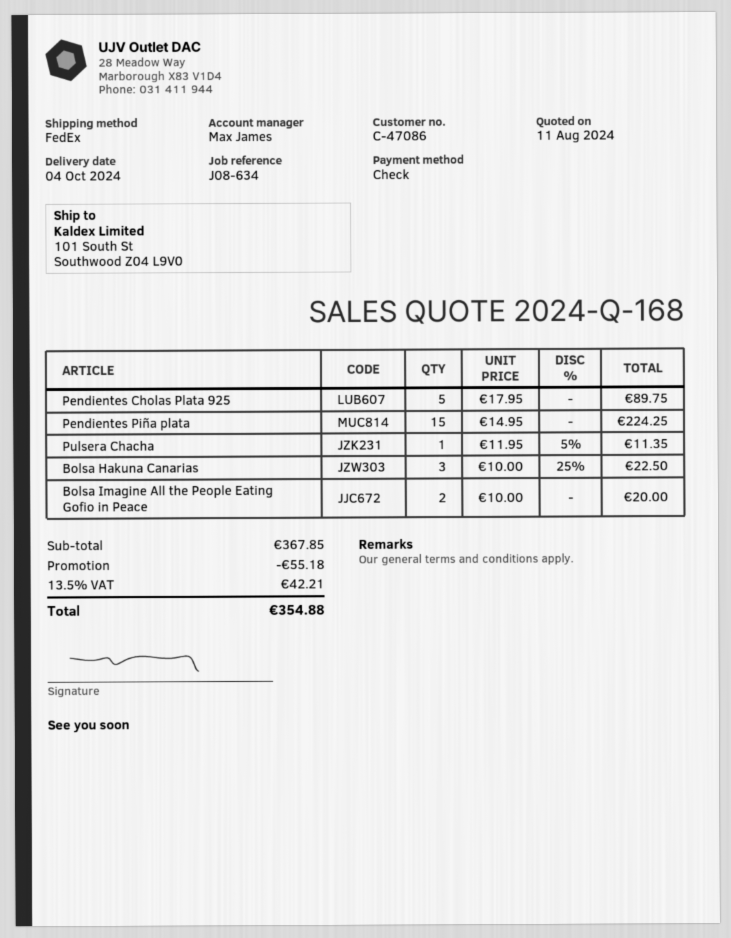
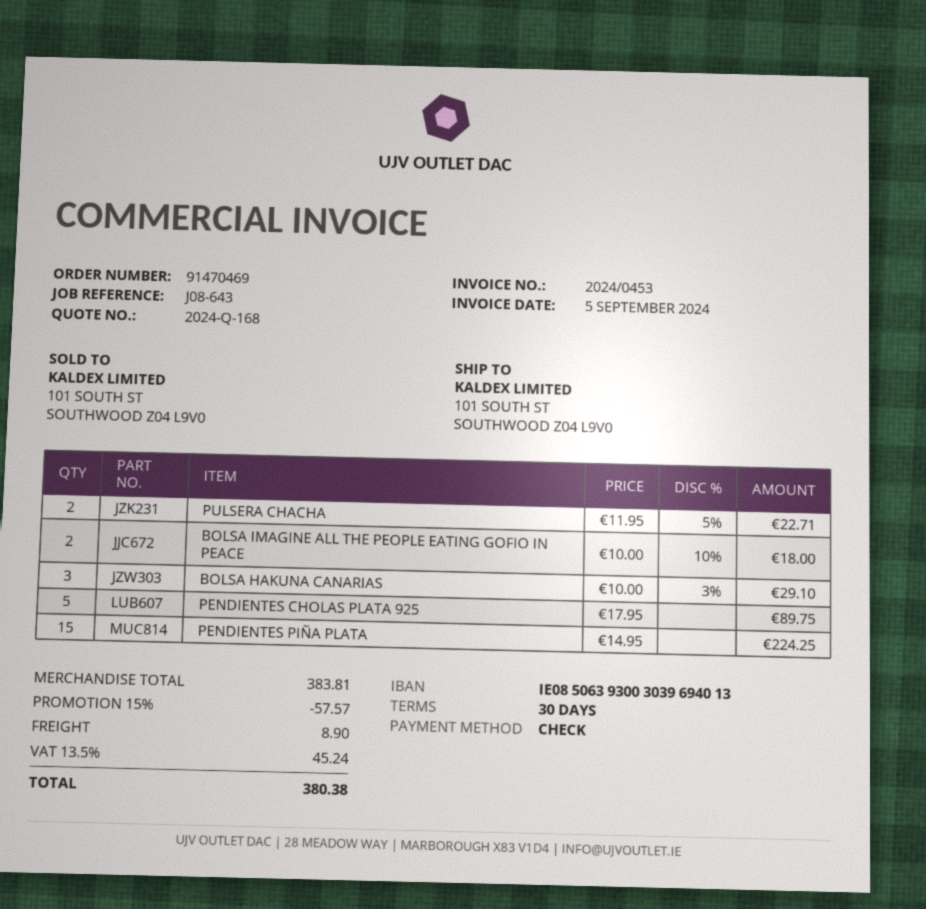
reference: J08-634 -> J08-643
Pulsera Chacha: 1 x 11.95 - 5% = 11.35 -> 2 x 11.95 - 5% = 22.71
Bolsa Hakuna Canarias: 3 x 10.00 - 25% = 22.50 -> 3 x 10.00 - 3% = 29.10
Bolsa Imagine All the People Eating Gofio in Peace: 2 x 10.00 = 20.00 -> 2 x 10.00 - 10% = 18.00
subtotal: 367.85 -> 383.81
discount: 55.18 -> 57.57
shipping: none -> 8.90
tax: 13.5% = 42.21 -> 13.5% = 45.24
total: 354.88 -> 380.38

